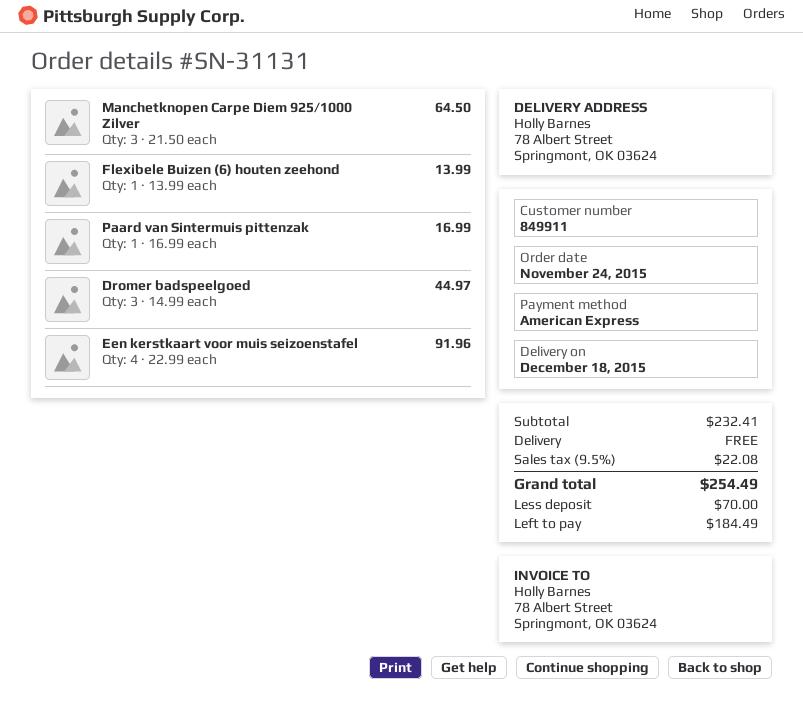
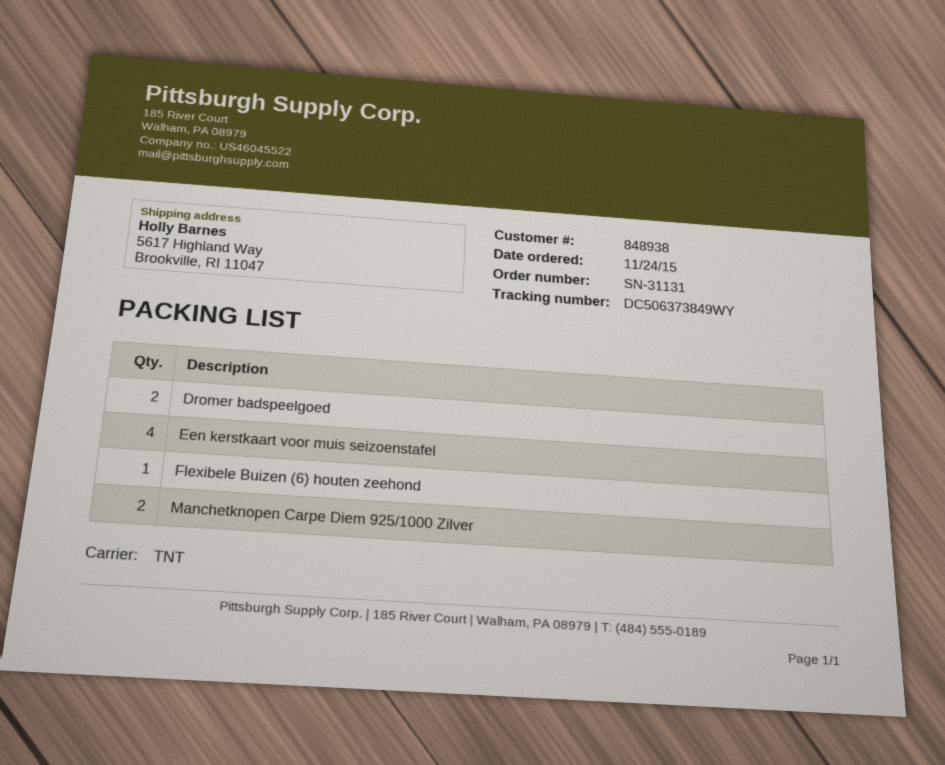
customer number: 849911 -> 848938
ship to: 78 Albert Street, Springmont, OK 03624 -> 5617 Highland Way, Brookville, RI 11047
Manchetknopen Carpe Diem 925/1000 Zilver: 3 -> 2
Paard van Sintermuis pittenzak: 1 -> none
Dromer badspeelgoed: 3 -> 2

